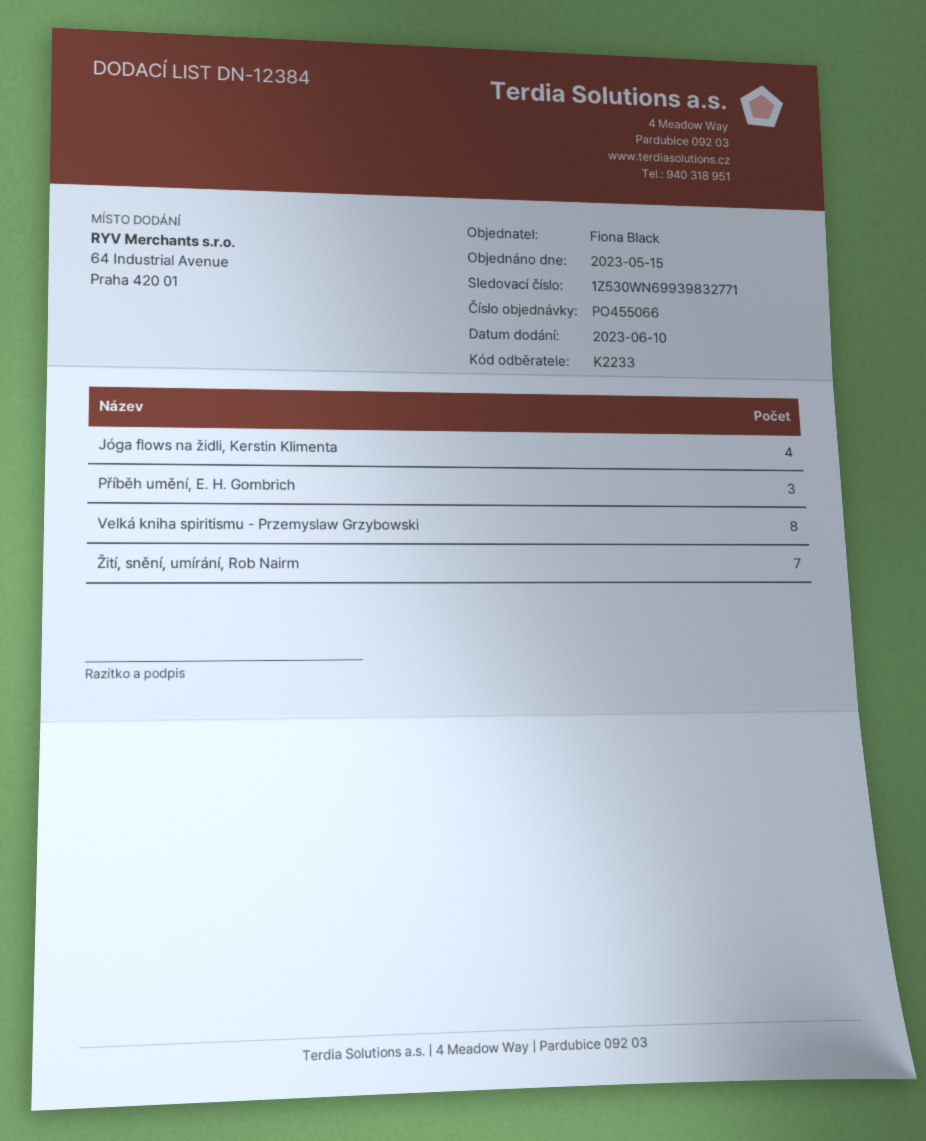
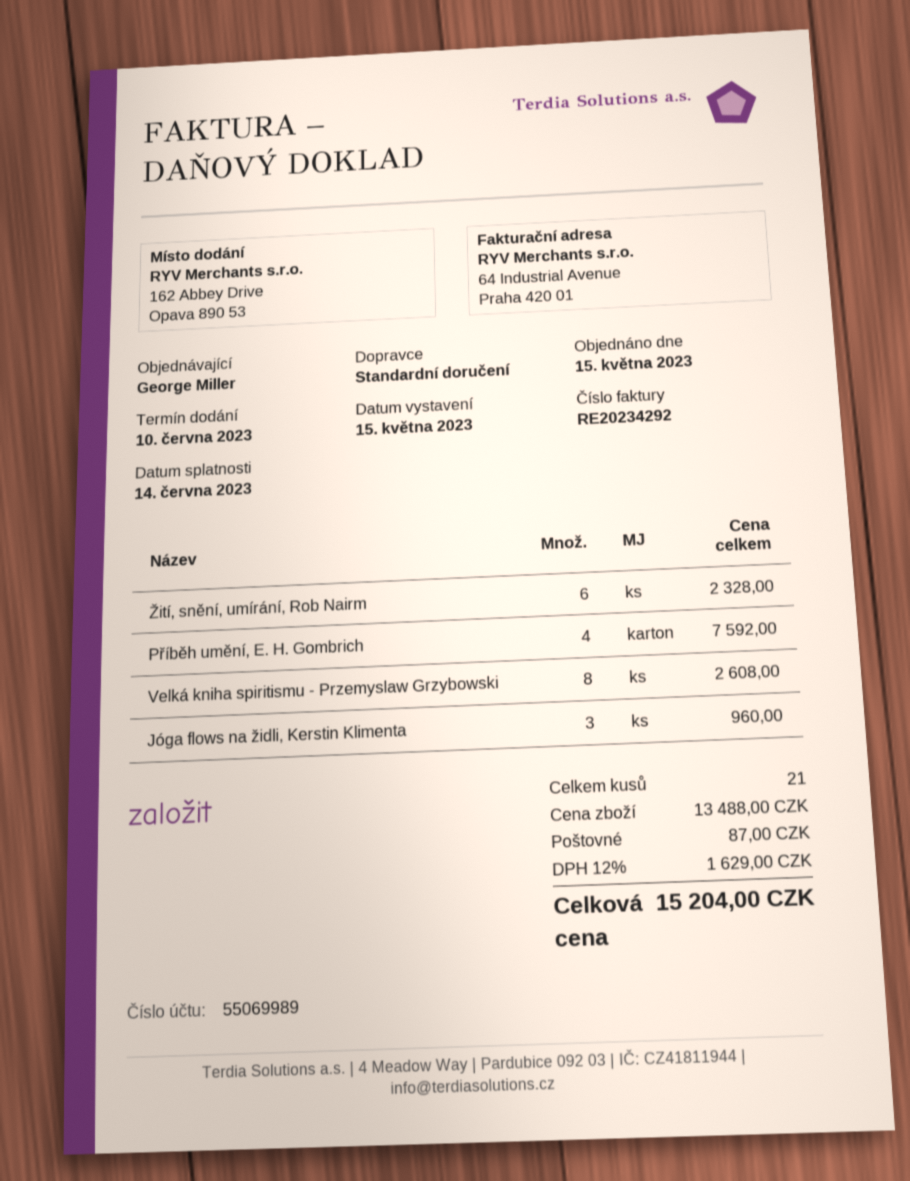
ordered by: Fiona Black -> George Miller
ship to: 64 Industrial Avenue, Praha 420 01 -> 162 Abbey Drive, Opava 890 53
Jóga flows na židli, Kerstin Klimenta: 4 -> 3
Příběh umění, E. H. Gombrich: 3 -> 4
Žití, snění, umírání, Rob Nairm: 7 -> 6

